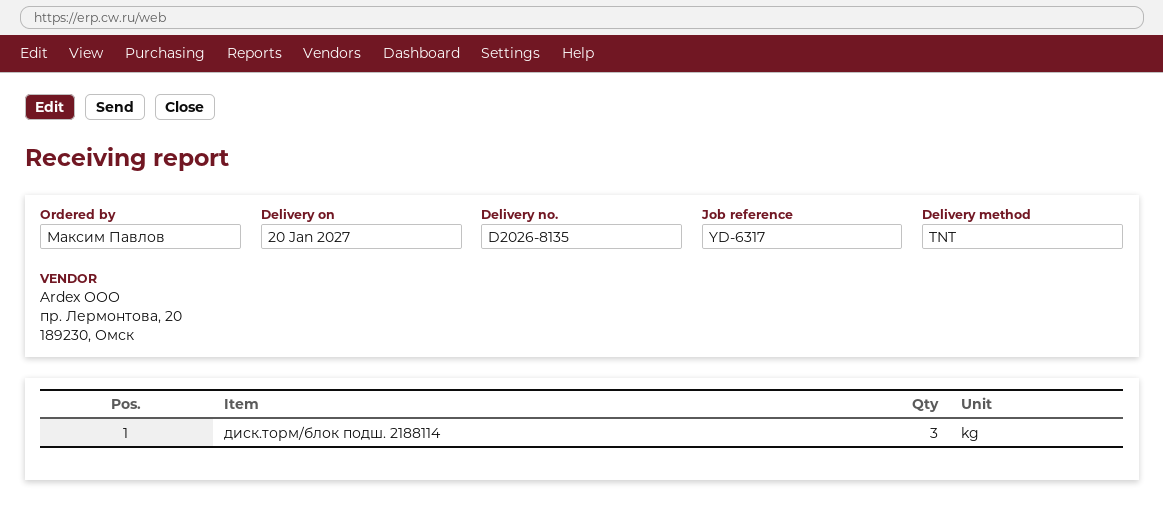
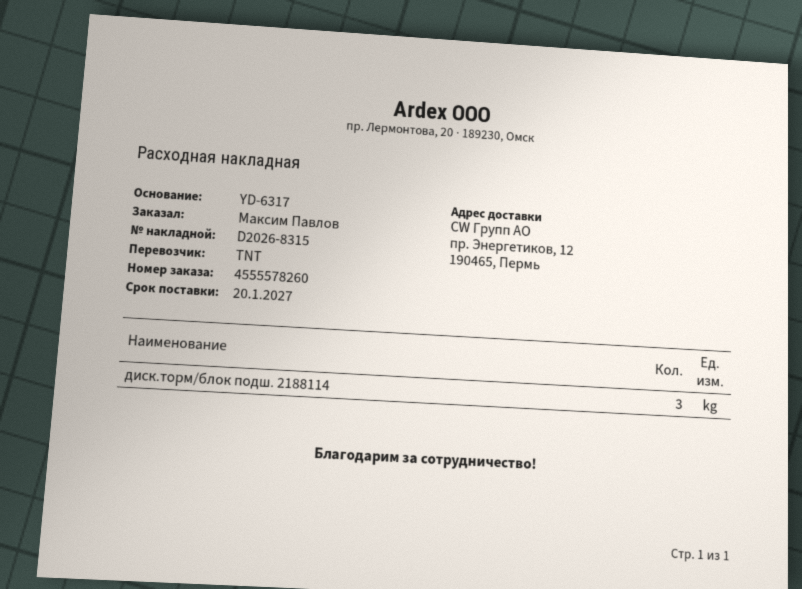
delivery note number: D2026-8135 -> D2026-8315

